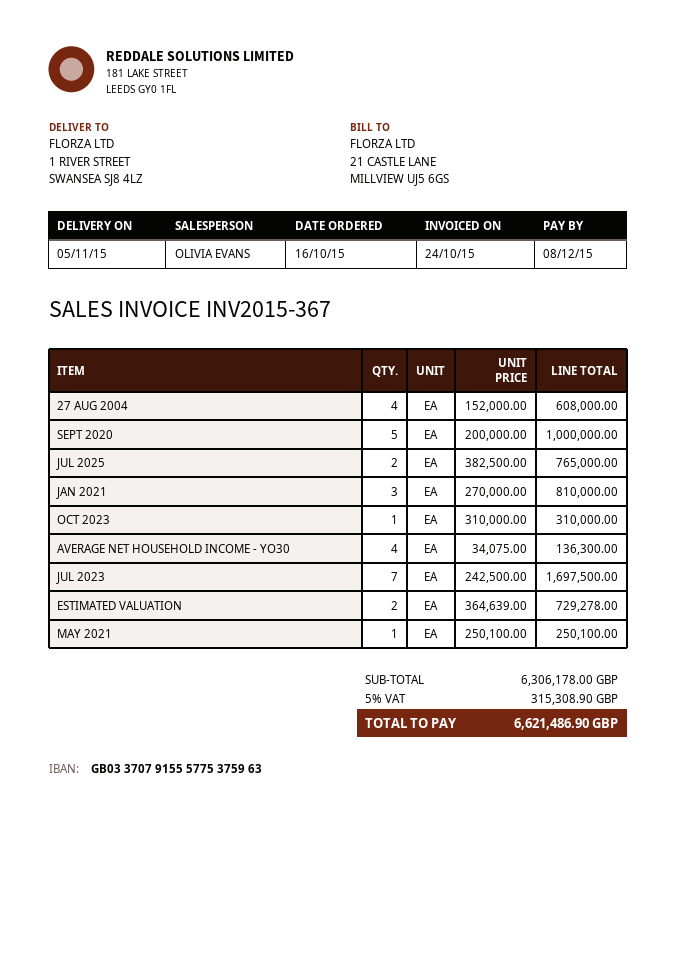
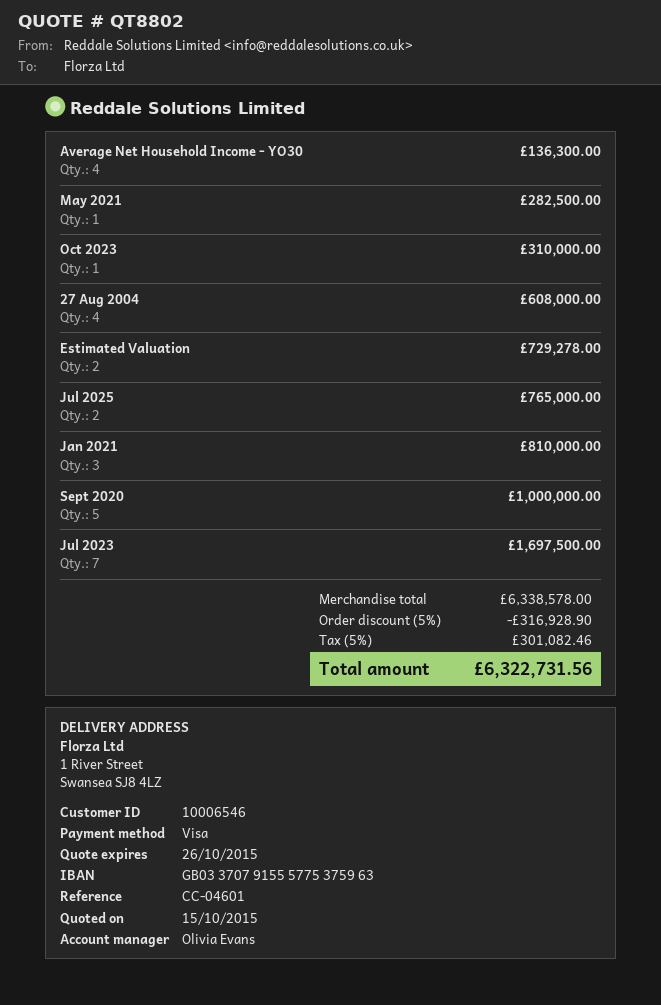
MAY 2021: 1 for 250100.00 -> 1 for 282500.00
subtotal: 6306178.00 -> 6338578.00
discount: none -> 5% = 316928.90
tax: 5% = 315308.90 -> 5% = 301082.46
total: 6621486.90 -> 6322731.56

